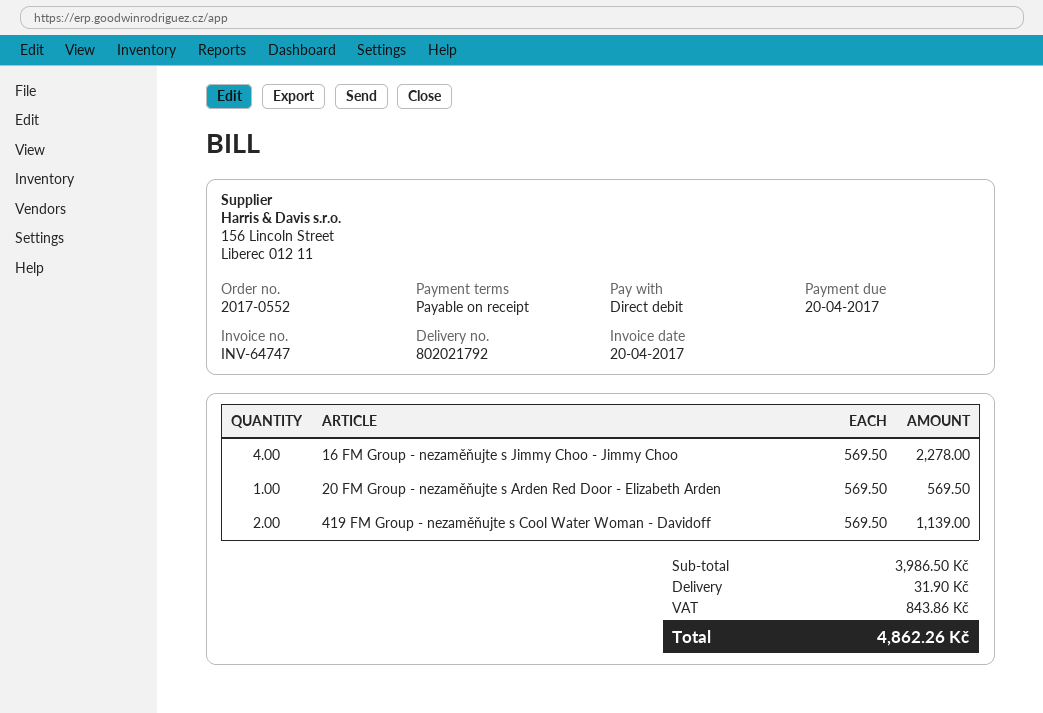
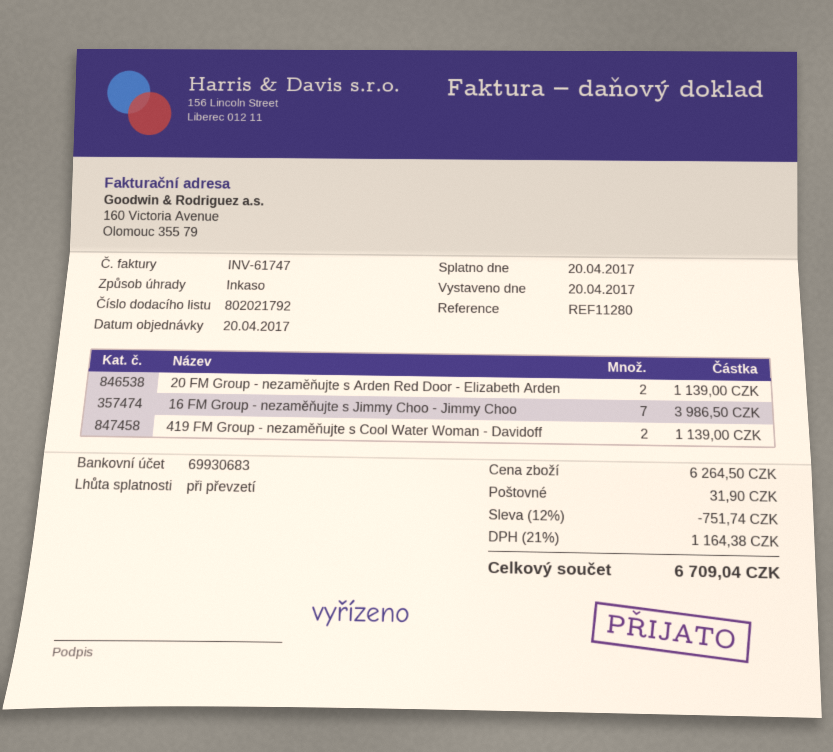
invoice number: INV-64747 -> INV-61747
16 FM Group - nezaměňujte s Jimmy Choo - Jimmy Choo: 4 for 2278.00 -> 7 for 3986.50
20 FM Group - nezaměňujte s Arden Red Door - Elizabeth Arden: 1 for 569.50 -> 2 for 1139.00
subtotal: 3986.50 -> 6264.50
discount: none -> 12% = 751.74
tax: 843.86 -> 1164.38
total: 4862.26 -> 6709.04

